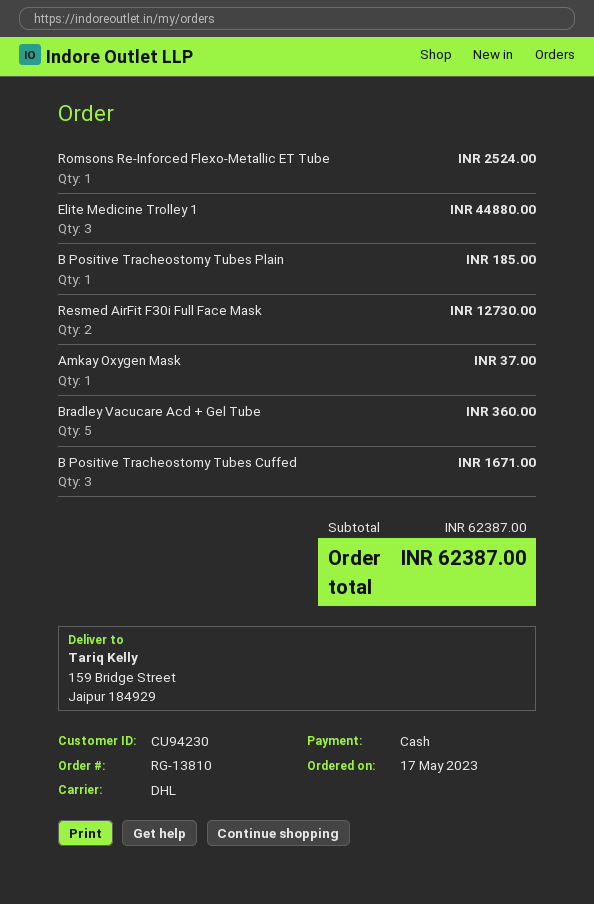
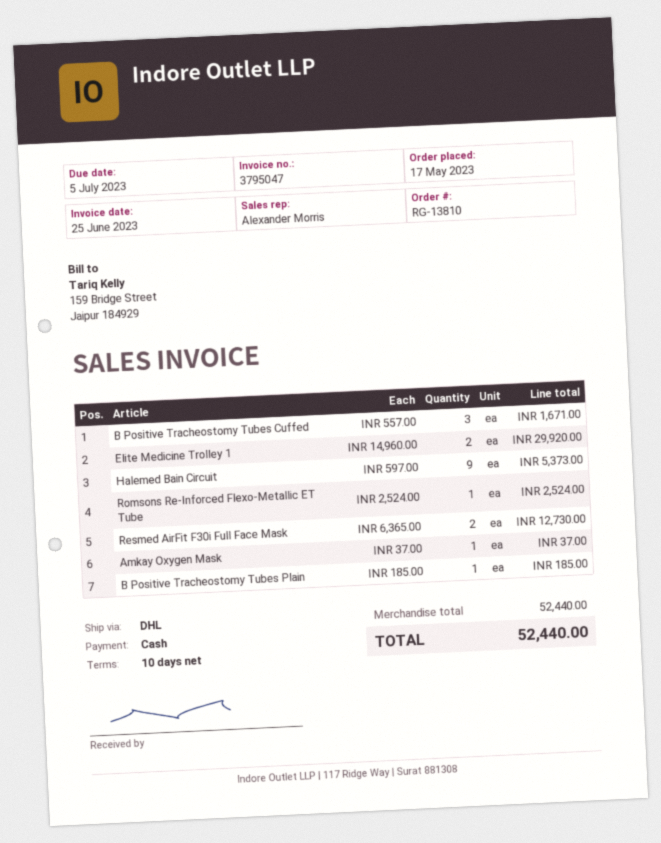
Elite Medicine Trolley 1: 3 for 44880.00 -> 2 for 29920.00
Bradley Vacucare Acd + Gel Tube: 5 for 360.00 -> none
Halemed Bain Circuit: none -> 9 for 5373.00
subtotal: 62387.00 -> 52440.00
total: 62387.00 -> 52440.00

